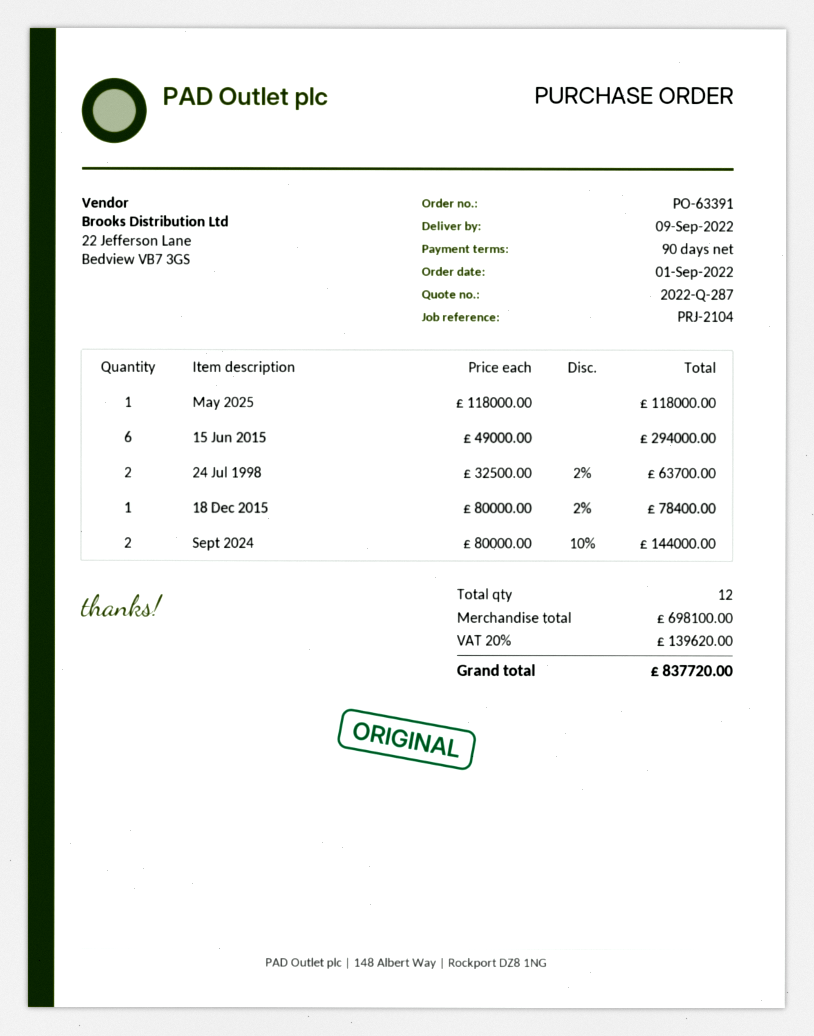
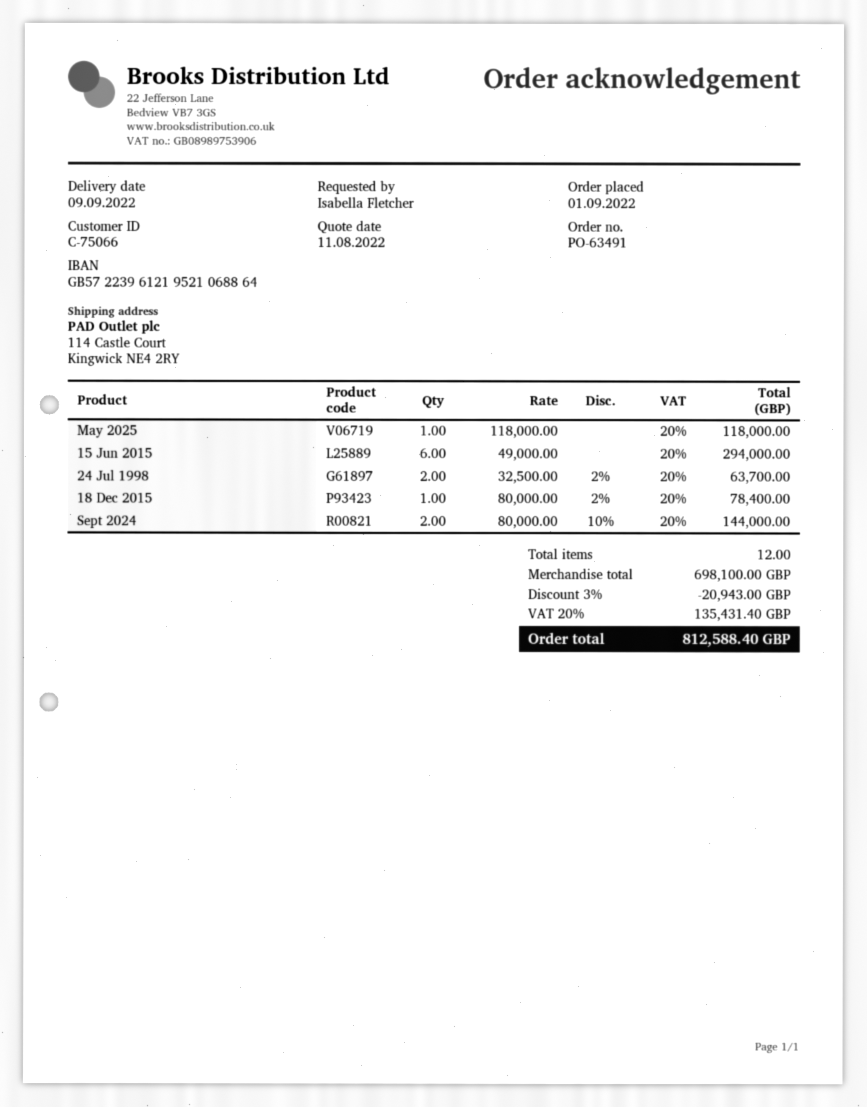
order number: PO-63391 -> PO-63491
discount: none -> 3% = 20943.00
tax: 20% = 139620.00 -> 20% = 135431.40
total: 837720.00 -> 812588.40

